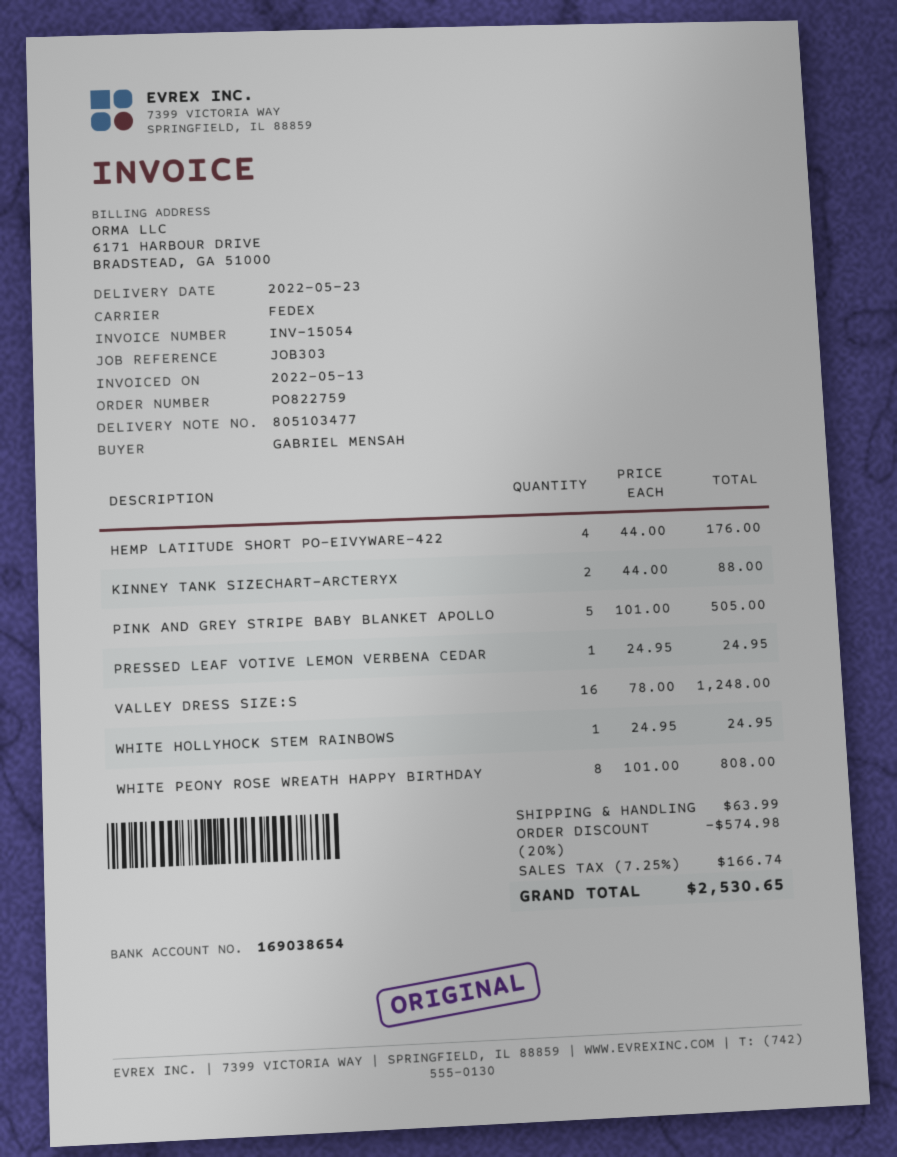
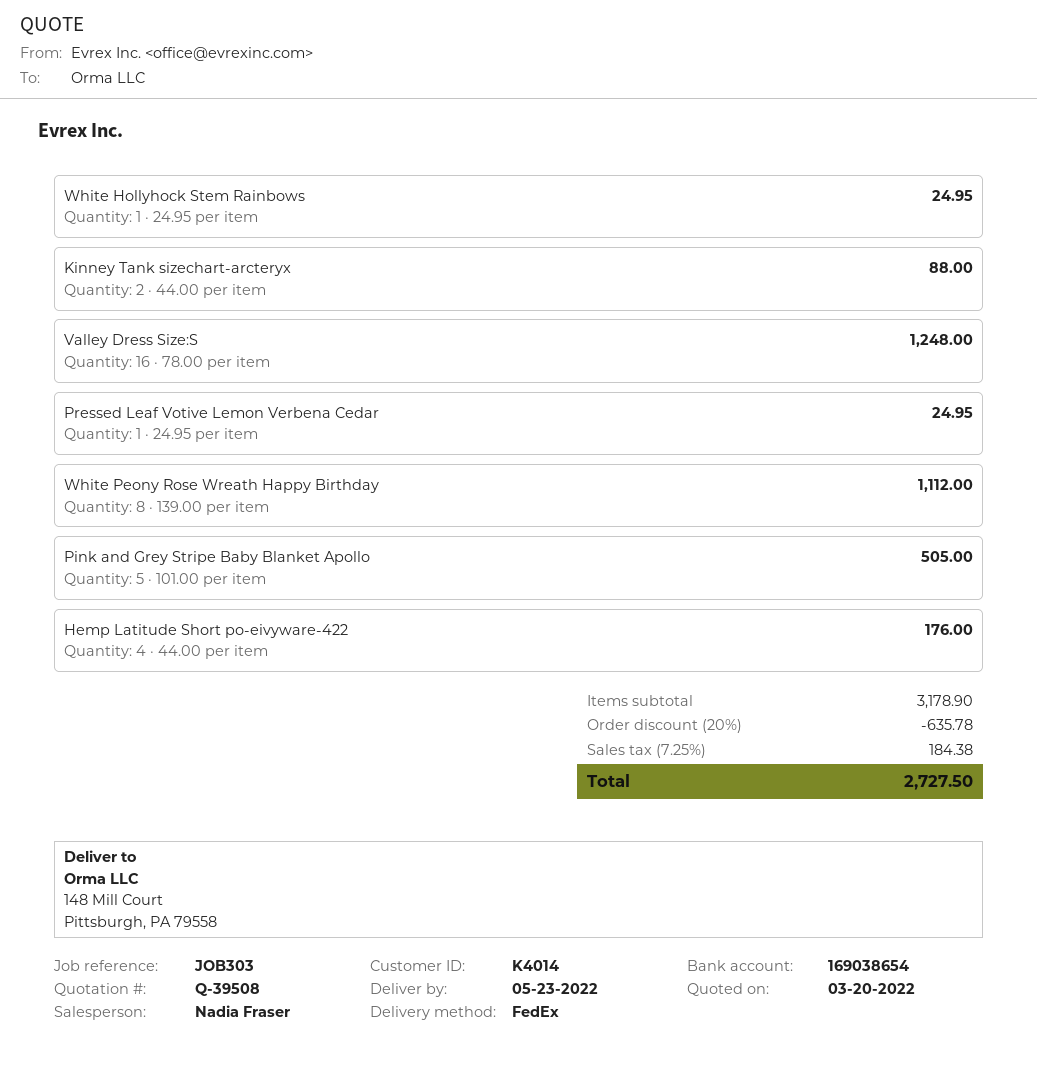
WHITE PEONY ROSE WREATH HAPPY BIRTHDAY: 8 x 101.00 = 808.00 -> 8 x 139.00 = 1112.00
discount: 20% = 574.98 -> 20% = 635.78
shipping: 63.99 -> none
tax: 7.25% = 166.74 -> 7.25% = 184.38
total: 2530.65 -> 2727.50

